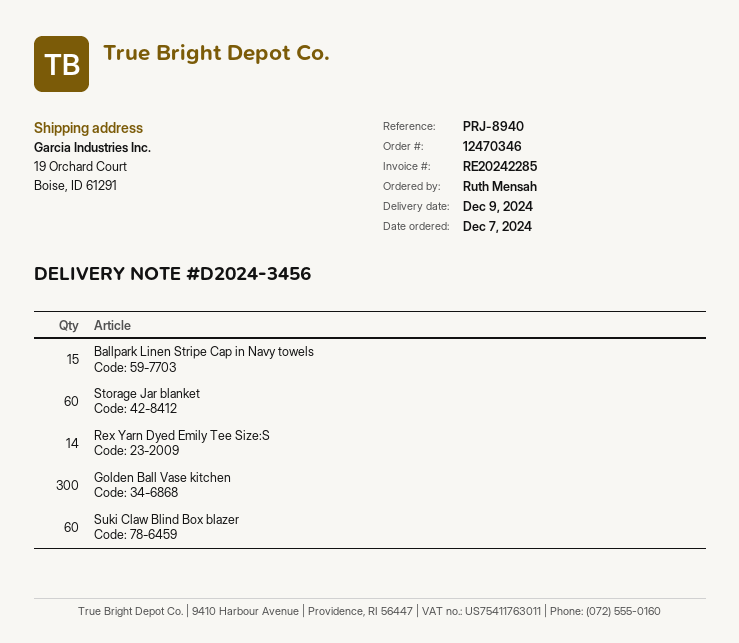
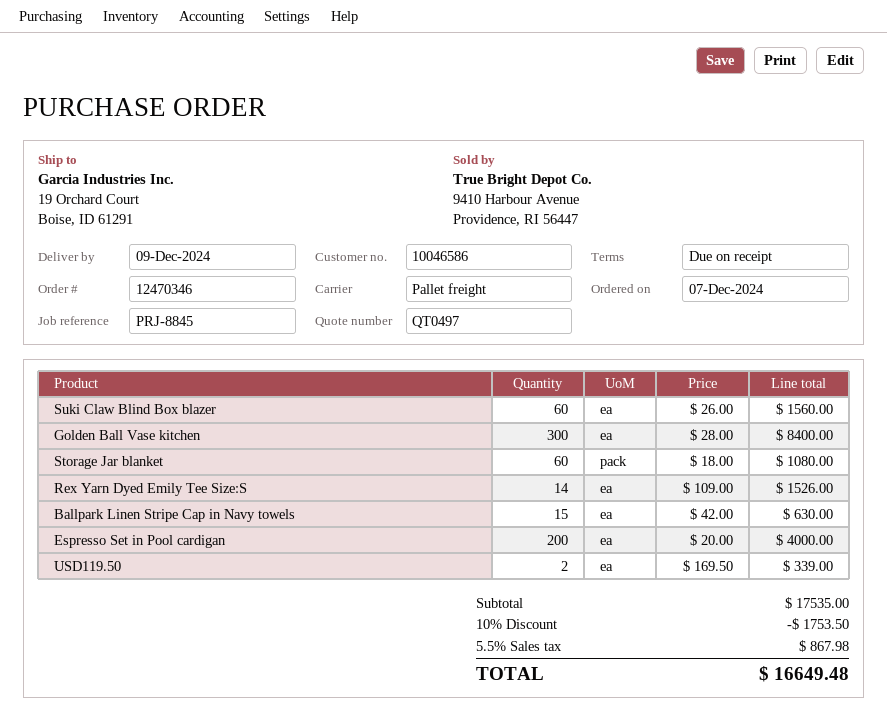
reference: PRJ-8940 -> PRJ-8845
Espresso Set in Pool cardigan: none -> 200
USD119.50: none -> 2

